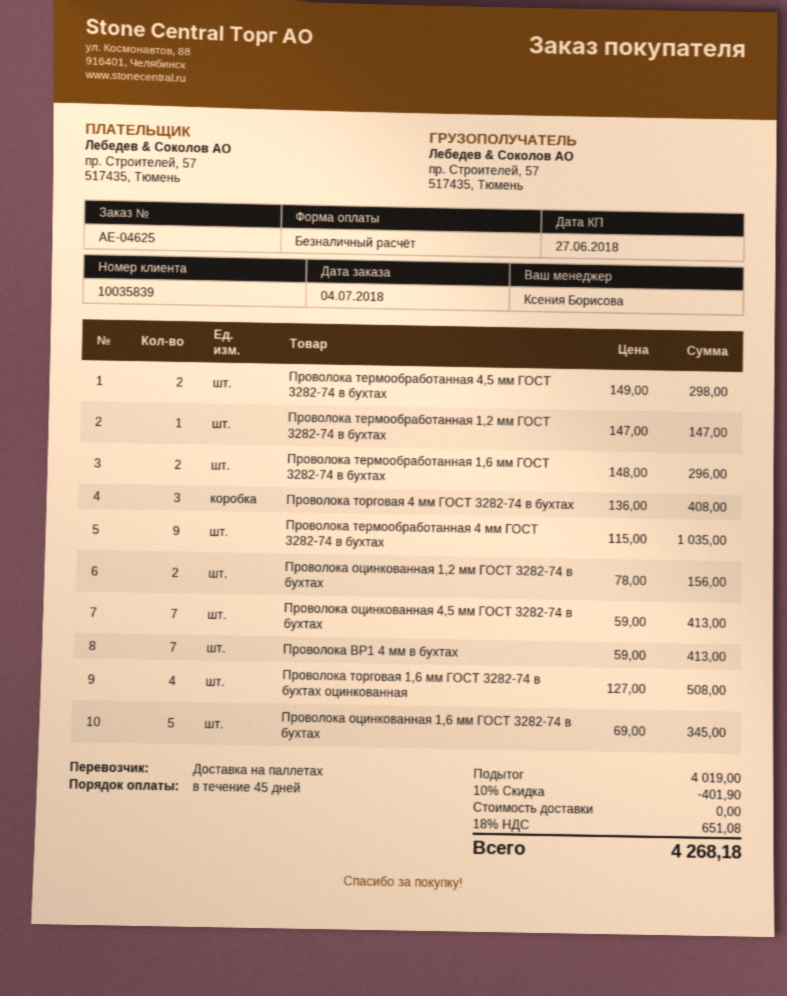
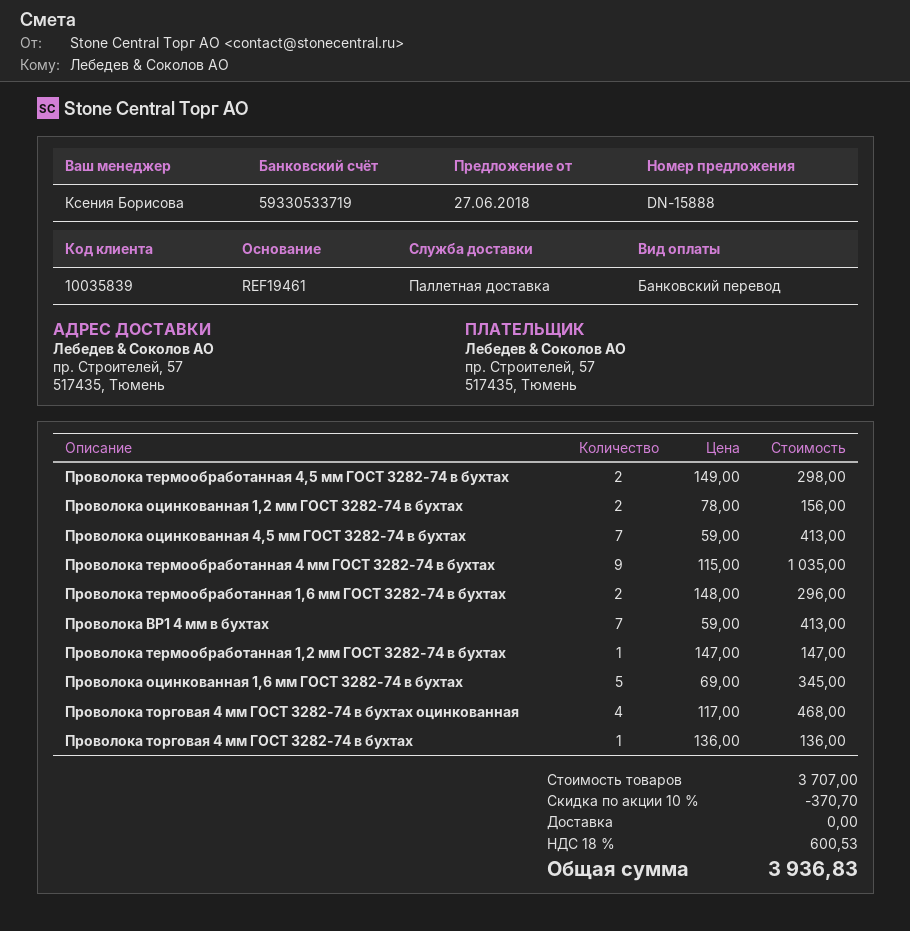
Проволока торговая 4 мм ГОСТ 3282-74 в бухтах: 3 x 136.00 = 408.00 -> 1 x 136.00 = 136.00
Проволока торговая 1,6 мм ГОСТ 3282-74 в бухтах оцинкованная: 4 x 127.00 = 508.00 -> none
Проволока торговая 4 мм ГОСТ 3282-74 в бухтах оцинкованная: none -> 4 x 117.00 = 468.00
subtotal: 4019.00 -> 3707.00
discount: 10% = 401.90 -> 10% = 370.70
tax: 18% = 651.08 -> 18% = 600.53
total: 4268.18 -> 3936.83

